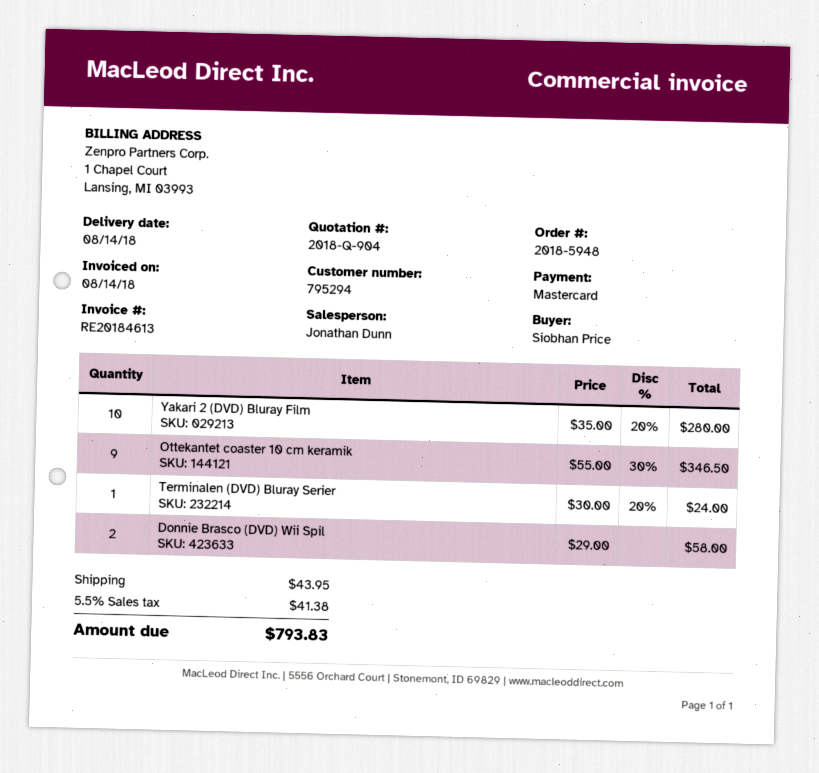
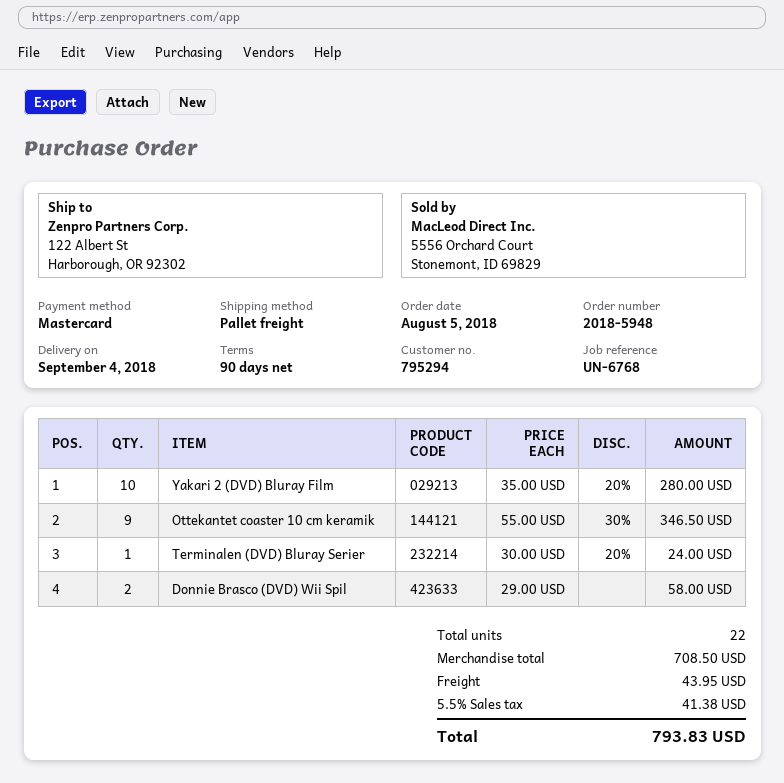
delivery date: 2018-08-14 -> 2018-09-04

